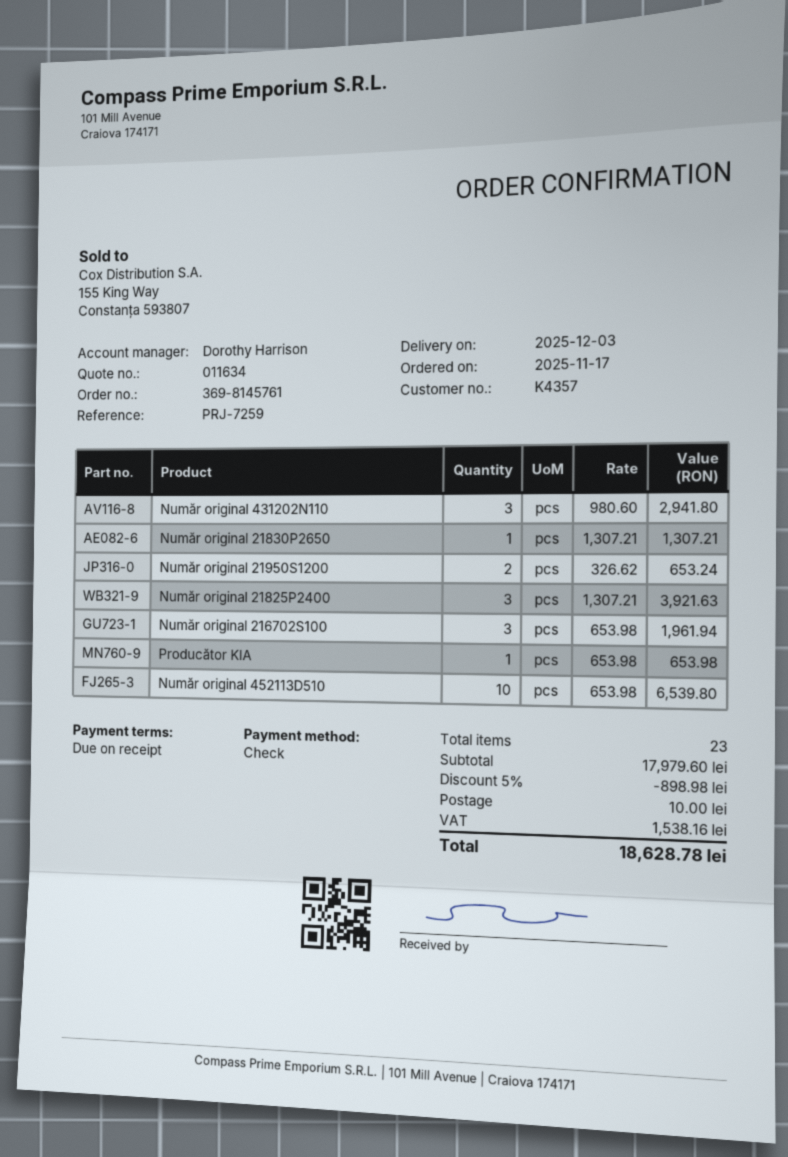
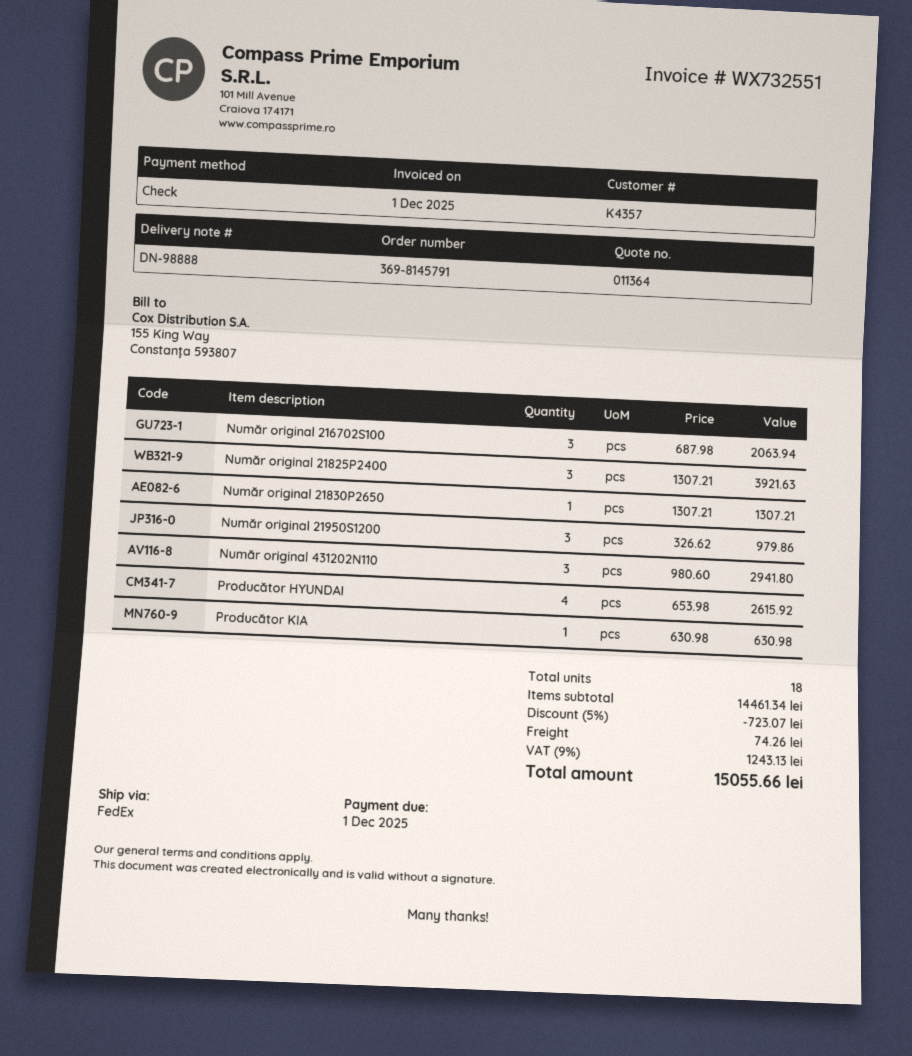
quote number: 011634 -> 011364
order number: 369-8145761 -> 369-8145791
Număr original 21950S1200: 2 x 326.62 = 653.24 -> 3 x 326.62 = 979.86
Număr original 216702S100: 3 x 653.98 = 1961.94 -> 3 x 687.98 = 2063.94
Producător KIA: 1 x 653.98 = 653.98 -> 1 x 630.98 = 630.98
Număr original 452113D510: 10 x 653.98 = 6539.80 -> none
Producător HYUNDAI: none -> 4 x 653.98 = 2615.92
total quantity: 23 -> 18
subtotal: 17979.60 -> 14461.34
discount: 5% = 898.98 -> 5% = 723.07
shipping: 10.00 -> 74.26
tax: 1538.16 -> 1243.13
total: 18628.78 -> 15055.66

